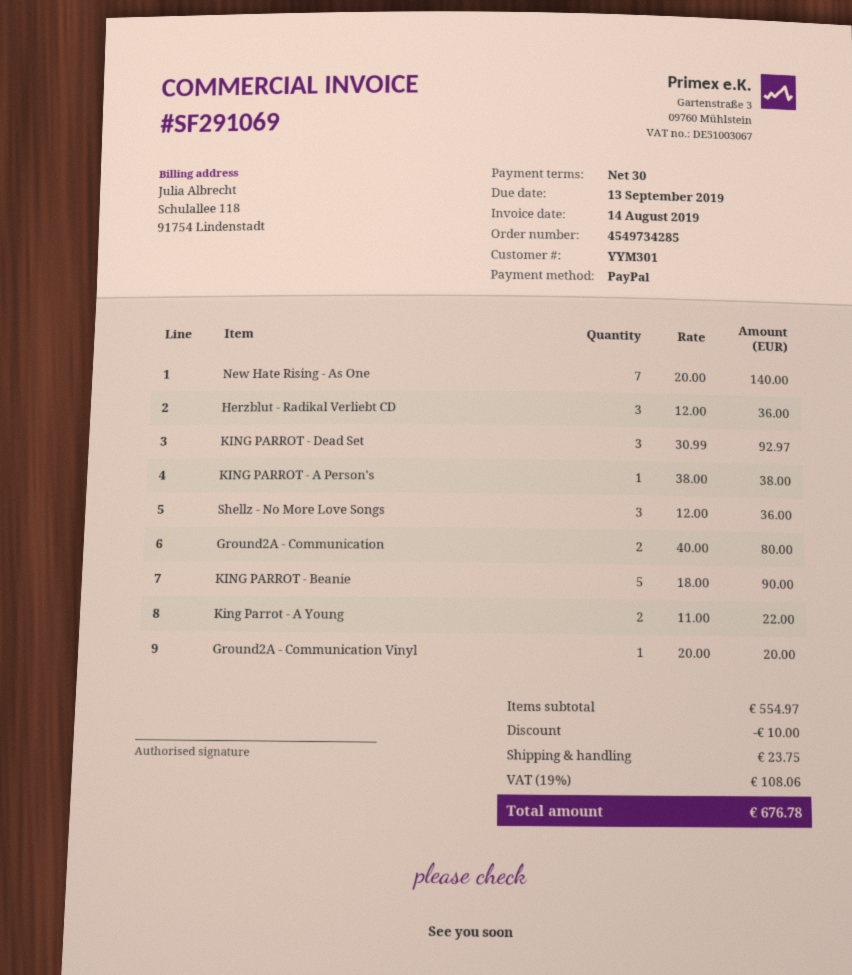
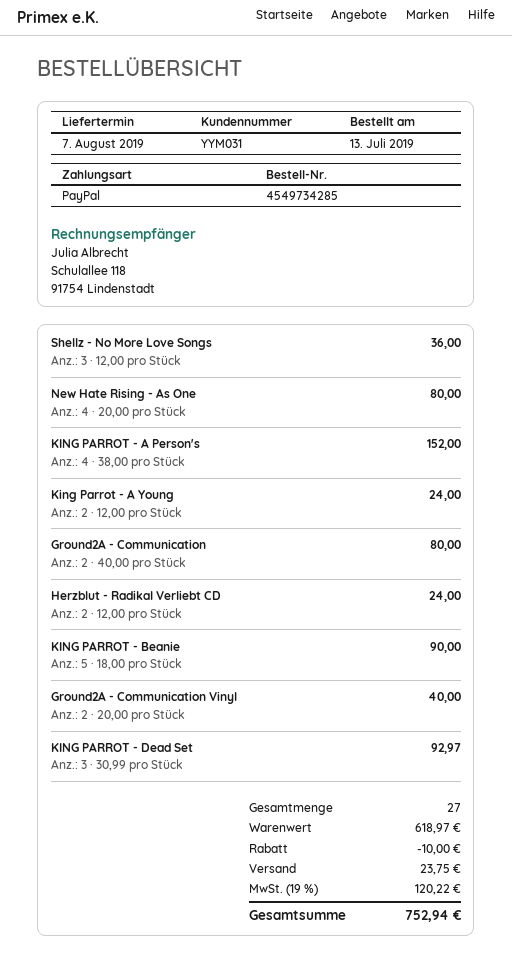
customer number: YYM301 -> YYM031
New Hate Rising - As One: 7 x 20.00 = 140.00 -> 4 x 20.00 = 80.00
Herzblut - Radikal Verliebt CD: 3 x 12.00 = 36.00 -> 2 x 12.00 = 24.00
KING PARROT - A Person's: 1 x 38.00 = 38.00 -> 4 x 38.00 = 152.00
King Parrot - A Young: 2 x 11.00 = 22.00 -> 2 x 12.00 = 24.00
Ground2A - Communication Vinyl: 1 x 20.00 = 20.00 -> 2 x 20.00 = 40.00
subtotal: 554.97 -> 618.97
tax: 19% = 108.06 -> 19% = 120.22
total: 676.78 -> 752.94

